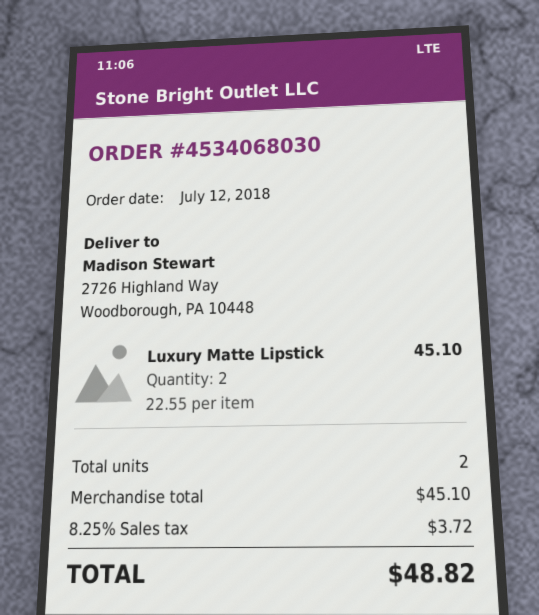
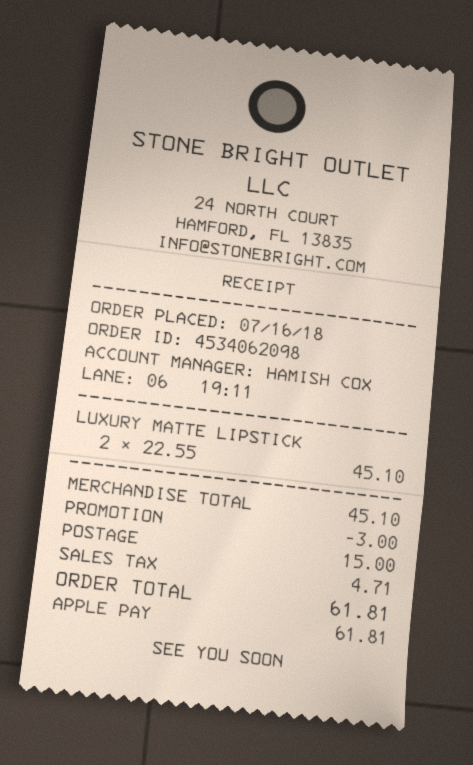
order number: 4534068030 -> 4534062098
order date: 2018-07-12 -> 2018-07-16
discount: none -> 3.00
shipping: none -> 15.00
tax: 3.72 -> 4.71
total: 48.82 -> 61.81

